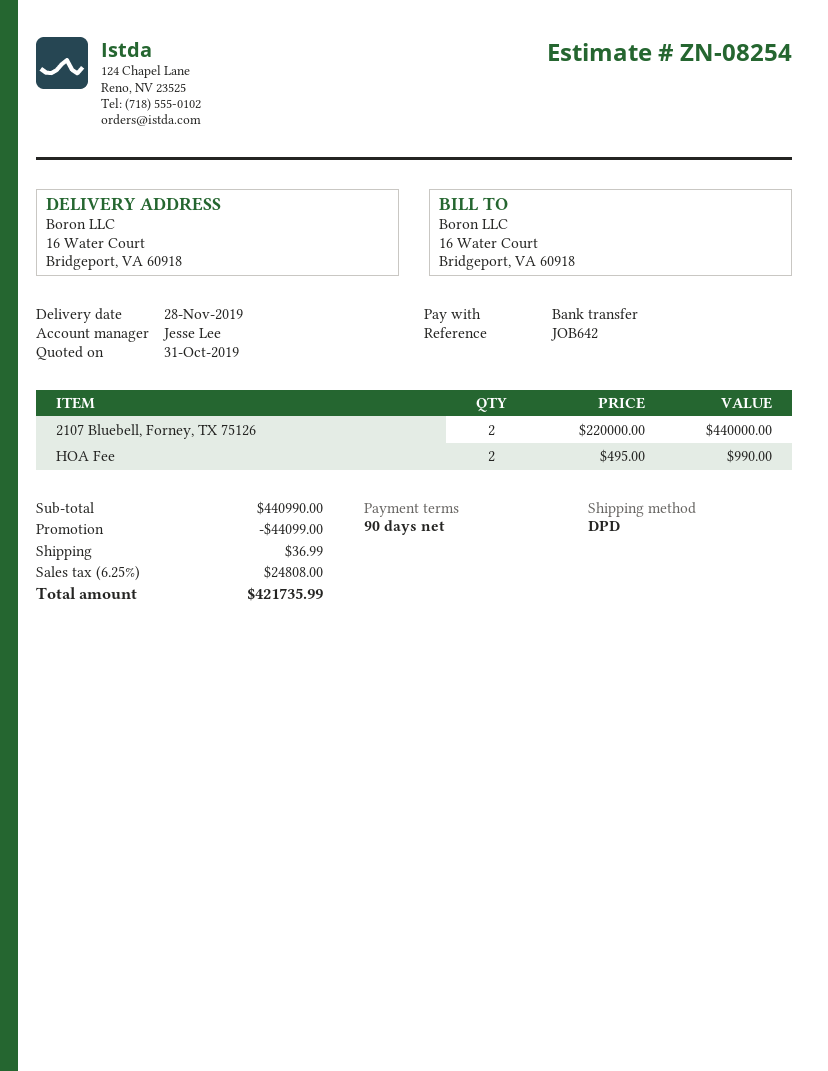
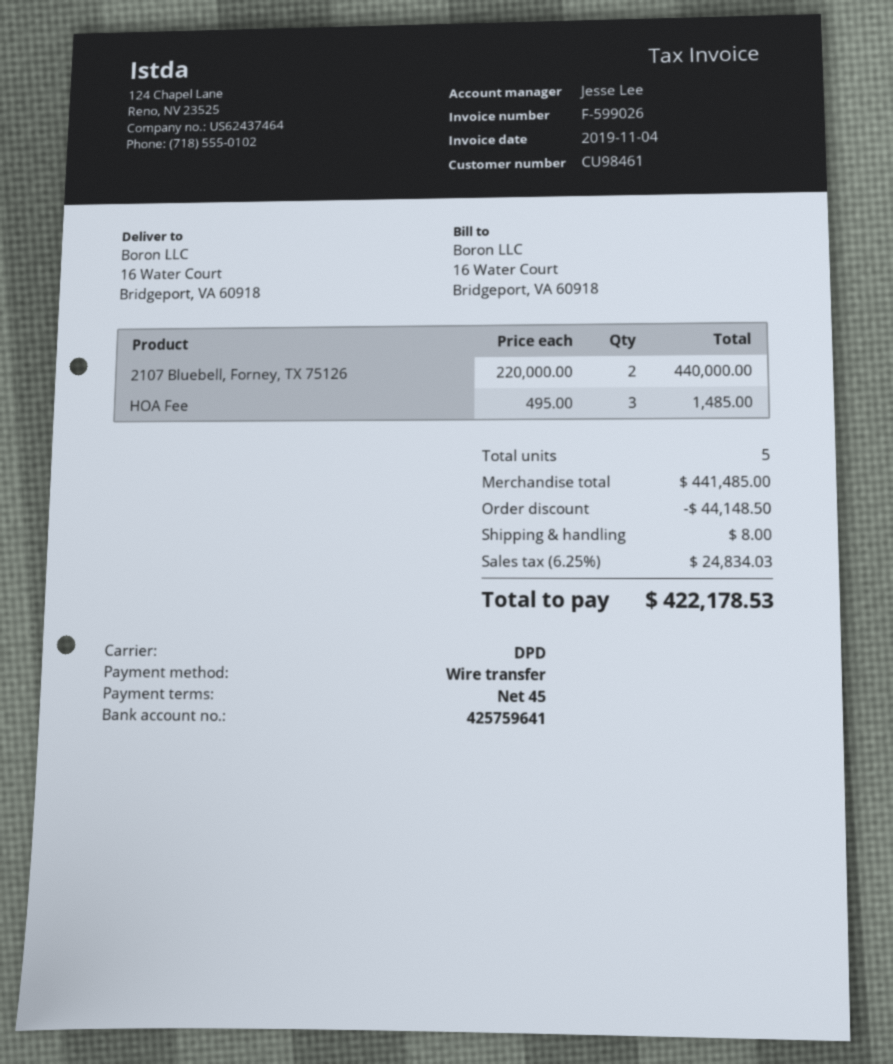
payment terms: 90 days -> 45 days
HOA Fee: 2 x 495.00 = 990.00 -> 3 x 495.00 = 1485.00
subtotal: 440990.00 -> 441485.00
discount: 44099.00 -> 44148.50
shipping: 36.99 -> 8.00
tax: 6.25% = 24808.00 -> 6.25% = 24834.03
total: 421735.99 -> 422178.53

